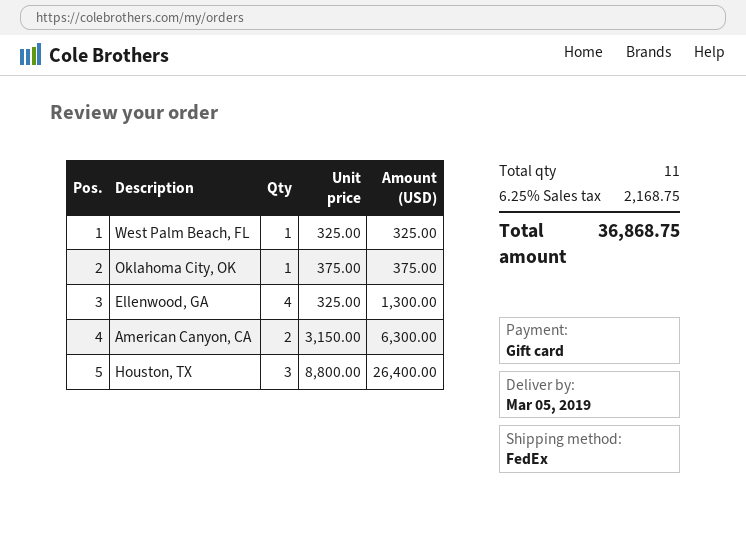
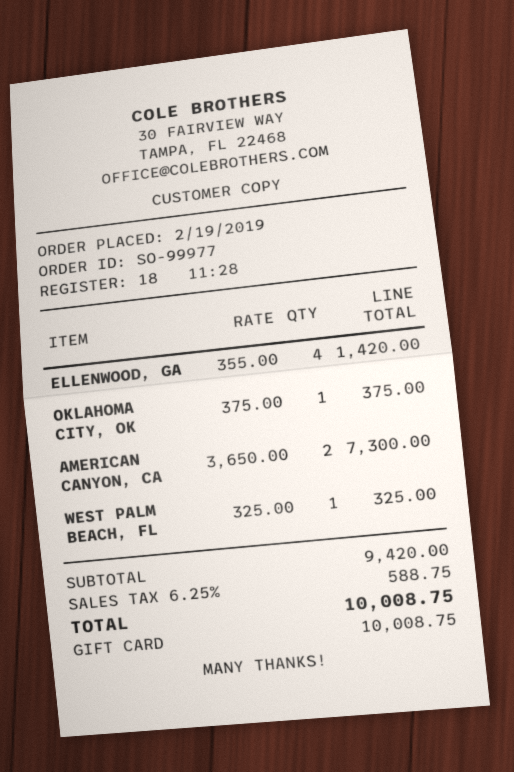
Ellenwood, GA: 4 x 325.00 = 1300.00 -> 4 x 355.00 = 1420.00
American Canyon, CA: 2 x 3150.00 = 6300.00 -> 2 x 3650.00 = 7300.00
Houston, TX: 3 x 8800.00 = 26400.00 -> none
tax: 6.25% = 2168.75 -> 6.25% = 588.75
total: 36868.75 -> 10008.75

